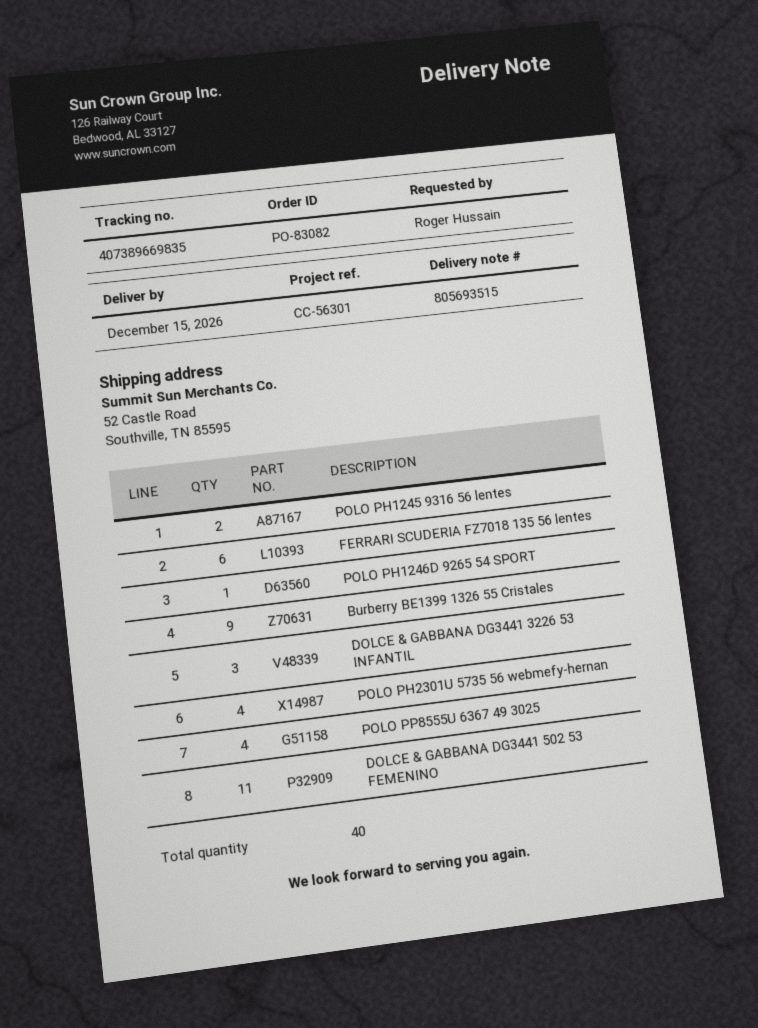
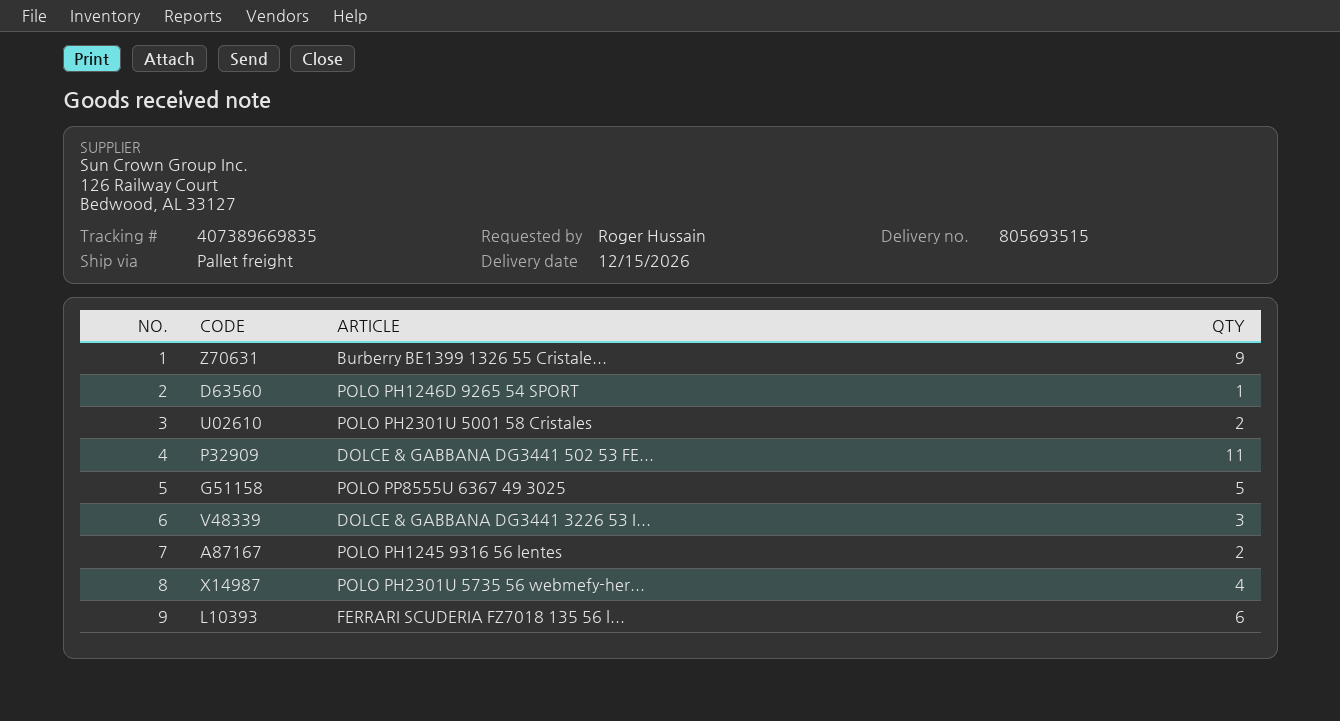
POLO PP8555U 6367 49 3025: 4 -> 5
POLO PH2301U 5001 58 Cristales: none -> 2

